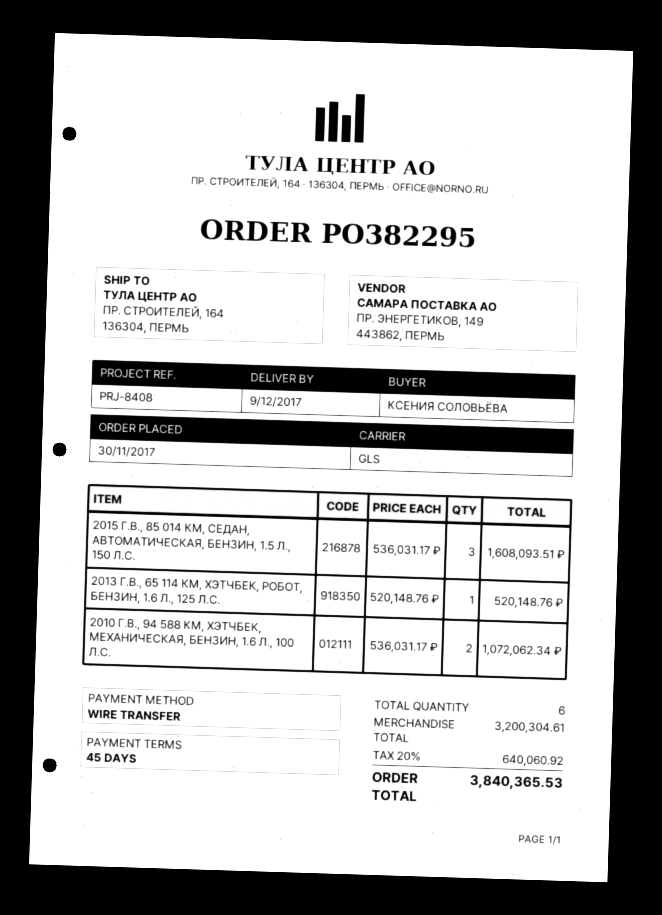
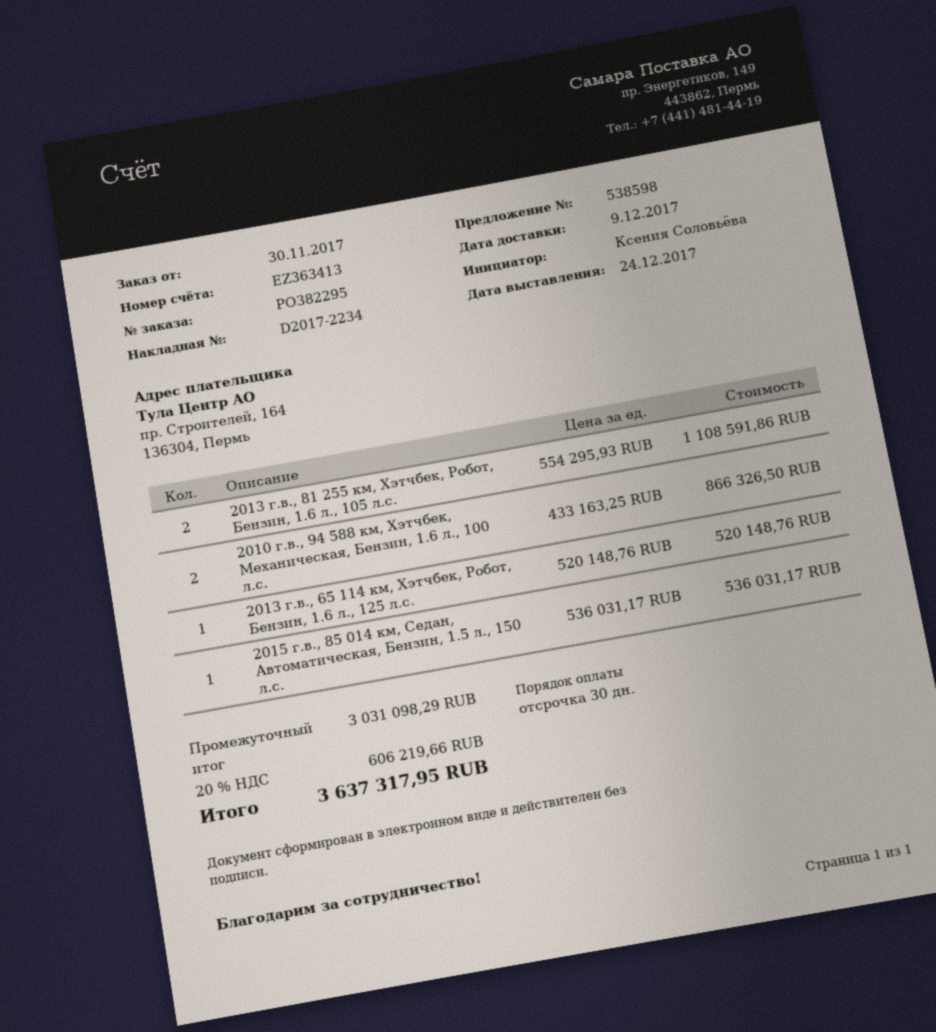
payment terms: 45 days -> 30 days
2015 Г.В., 85 014 КМ, СЕДАН, АВТОМАТИЧЕСКАЯ, БЕНЗИН, 1.5 Л., 150 Л.С.: 3 x 536031.17 = 1608093.51 -> 1 x 536031.17 = 536031.17
2010 Г.В., 94 588 КМ, ХЭТЧБЕК, МЕХАНИЧЕСКАЯ, БЕНЗИН, 1.6 Л., 100 Л.С.: 2 x 536031.17 = 1072062.34 -> 2 x 433163.25 = 866326.50
2013 г.в., 81 255 км, Хэтчбек, Робот, Бензин, 1.6 л., 105 л.с.: none -> 2 x 554295.93 = 1108591.86
subtotal: 3200304.61 -> 3031098.29
tax: 20% = 640060.92 -> 20% = 606219.66
total: 3840365.53 -> 3637317.95

